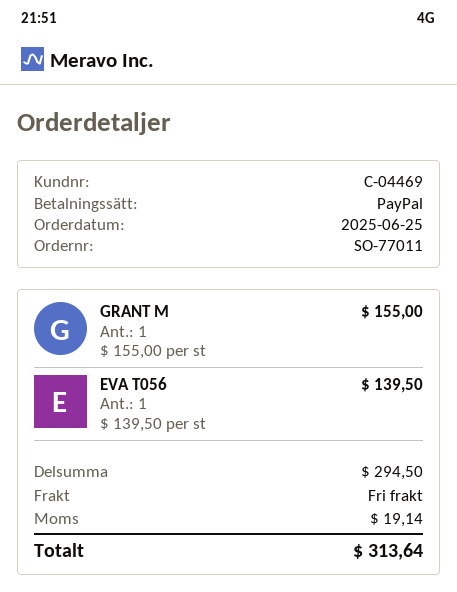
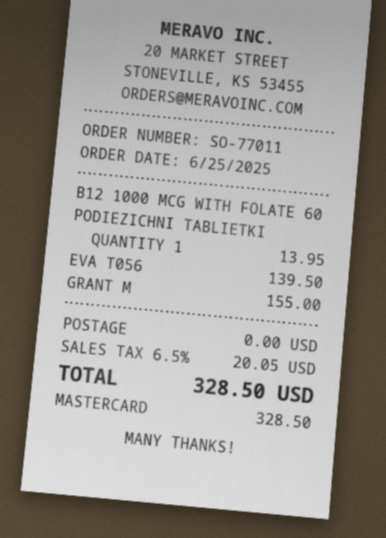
payment method: PayPal -> Mastercard
B12 1000 MCG WITH FOLATE 60 PODIEZICHNI TABLIETKI: none -> 1 for 13.95
tax: 19.14 -> 20.05
total: 313.64 -> 328.50

